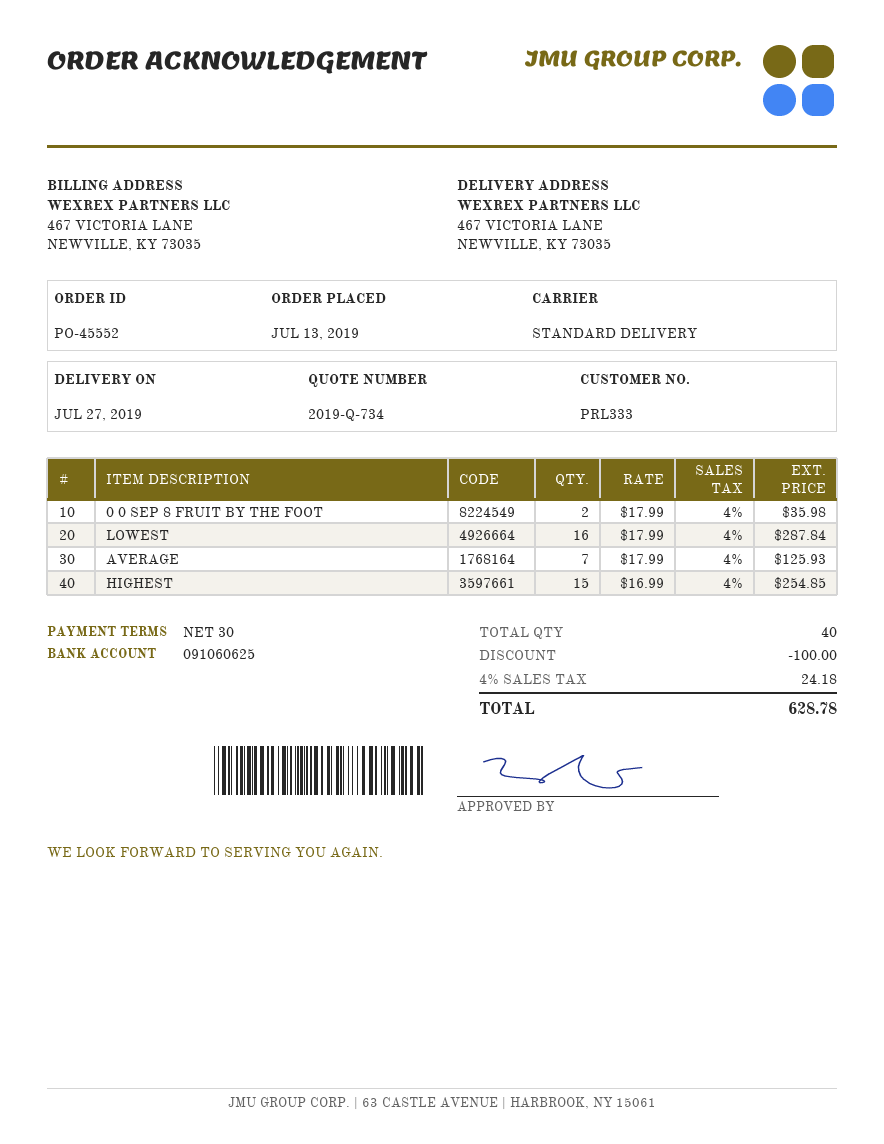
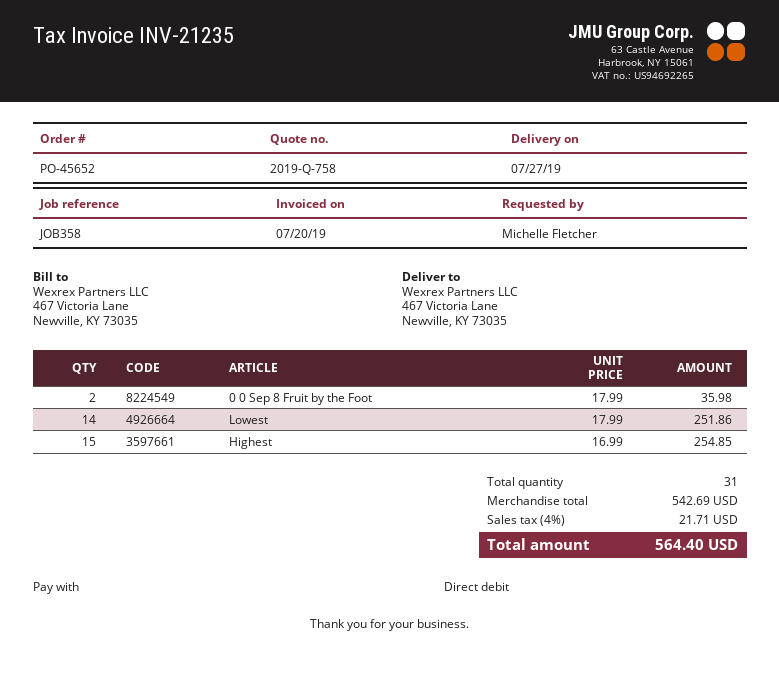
quote number: 2019-Q-734 -> 2019-Q-758
order number: PO-45552 -> PO-45652
LOWEST: 16 x 17.99 = 287.84 -> 14 x 17.99 = 251.86
AVERAGE: 7 x 17.99 = 125.93 -> none
total quantity: 40 -> 31
discount: 100.00 -> none
tax: 4% = 24.18 -> 4% = 21.71
total: 628.78 -> 564.40

